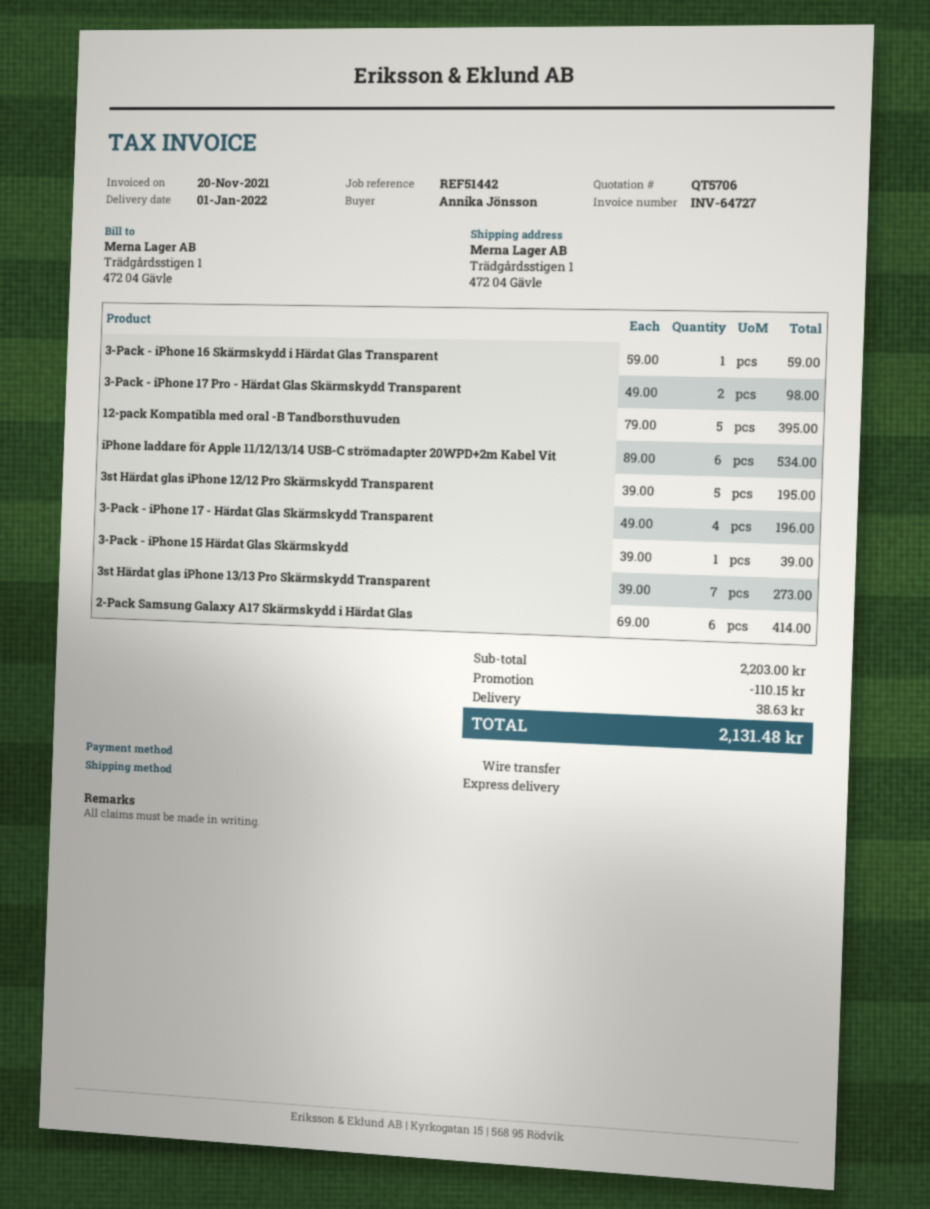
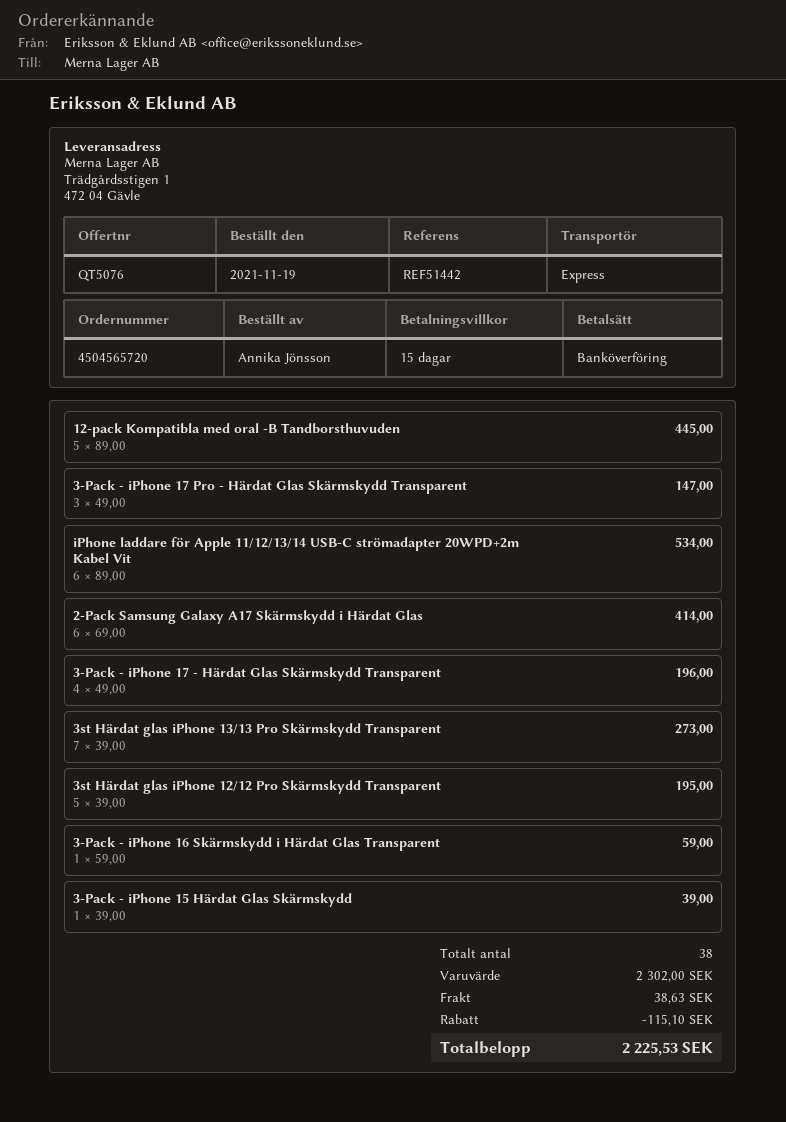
quote number: QT5706 -> QT5076
3-Pack - iPhone 17 Pro - Härdat Glas Skärmskydd Transparent: 2 x 49.00 = 98.00 -> 3 x 49.00 = 147.00
12-pack Kompatibla med oral -B Tandborsthuvuden: 5 x 79.00 = 395.00 -> 5 x 89.00 = 445.00
subtotal: 2203.00 -> 2302.00
discount: 110.15 -> 115.10
total: 2131.48 -> 2225.53

